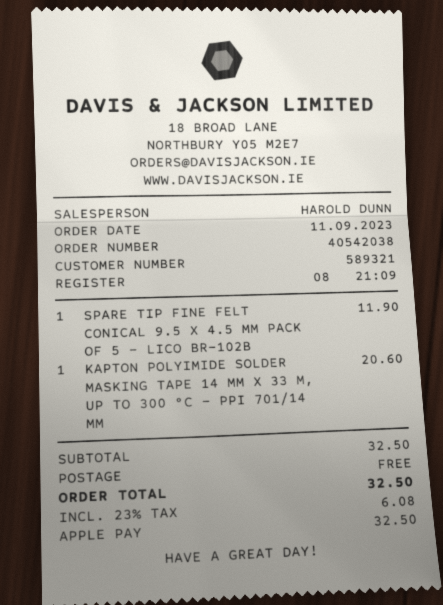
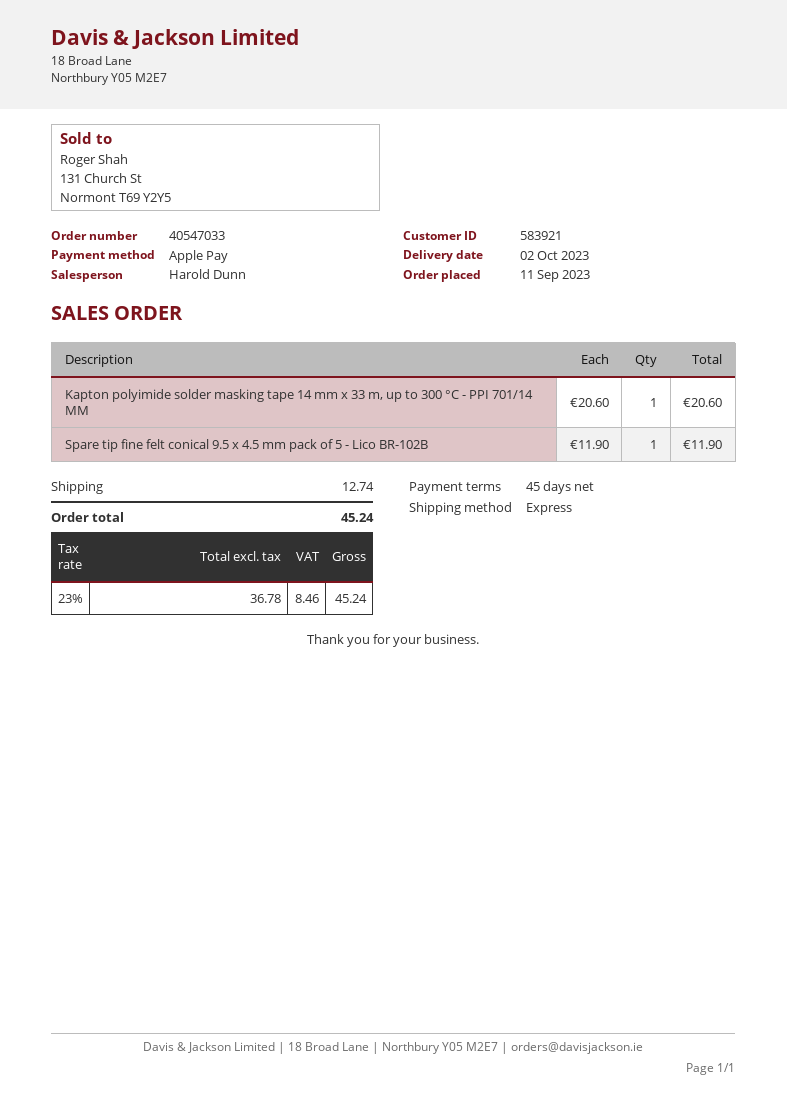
order number: 40542038 -> 40547033
customer number: 589321 -> 583921
shipping: 0.00 -> 12.74
tax: 23% = 6.08 -> 23% = 8.46
total: 32.50 -> 45.24

